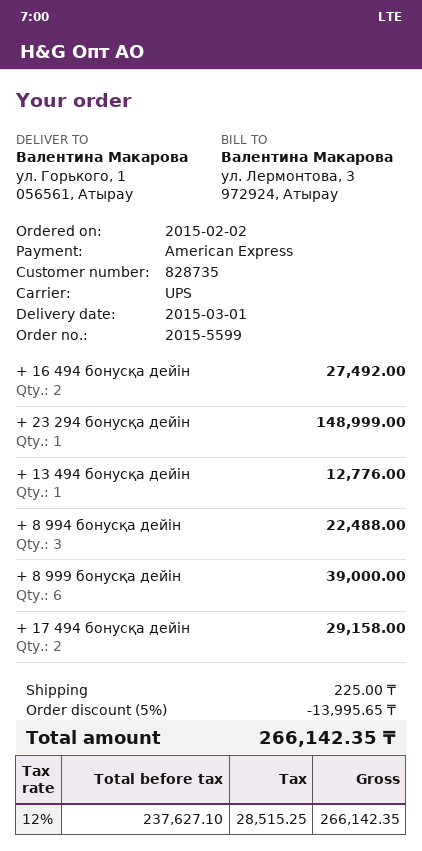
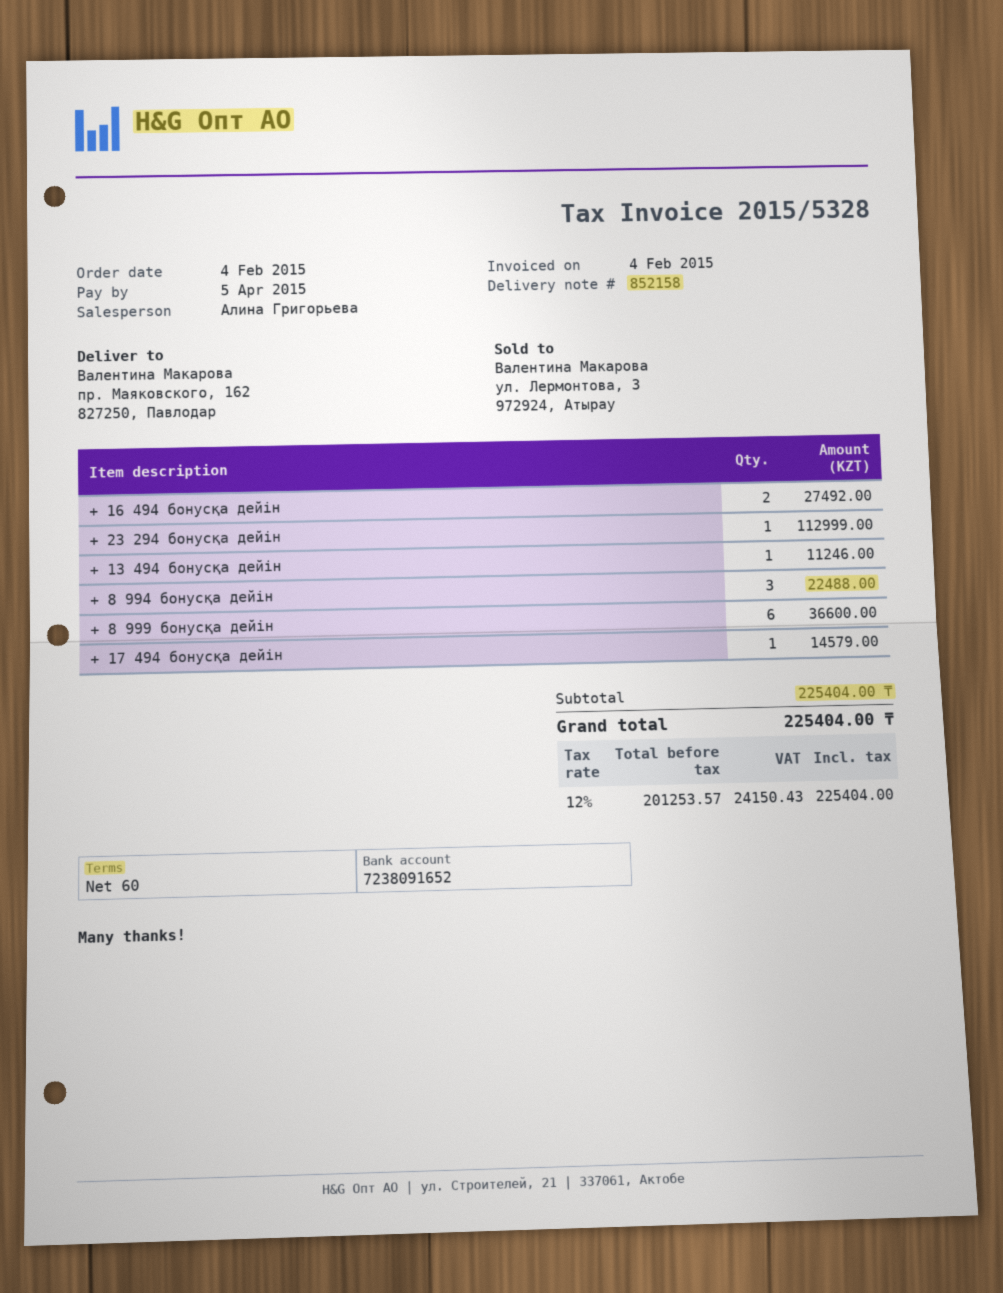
order date: 2015-02-02 -> 2015-02-04
ship to: ул. Горького, 1, 056561, Атырау -> пр. Маяковского, 162, 827250, Павлодар
+ 23 294 бонусқа дейін: 1 for 148999.00 -> 1 for 112999.00
+ 13 494 бонусқа дейін: 1 for 12776.00 -> 1 for 11246.00
+ 8 999 бонусқа дейін: 6 for 39000.00 -> 6 for 36600.00
+ 17 494 бонусқа дейін: 2 for 29158.00 -> 1 for 14579.00
discount: 5% = 13995.65 -> none
shipping: 225.00 -> none
net: 237627.10 -> 201253.57
tax: 12% = 28515.25 -> 12% = 24150.43
total: 266142.35 -> 225404.00

